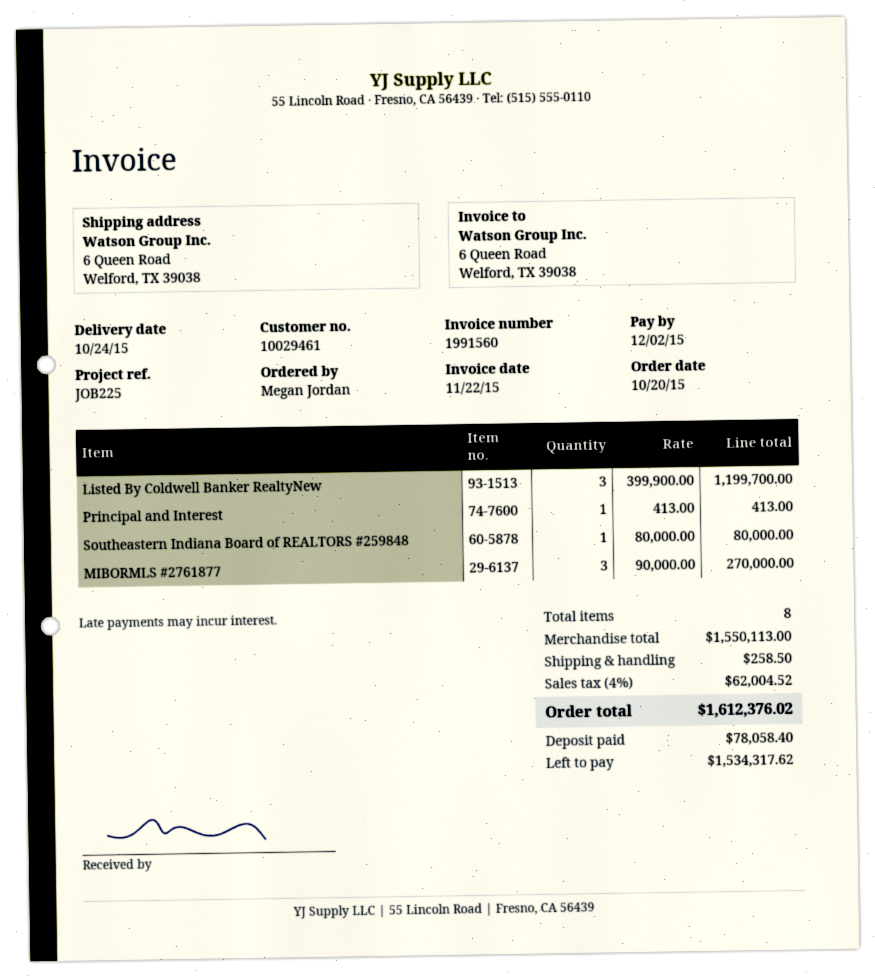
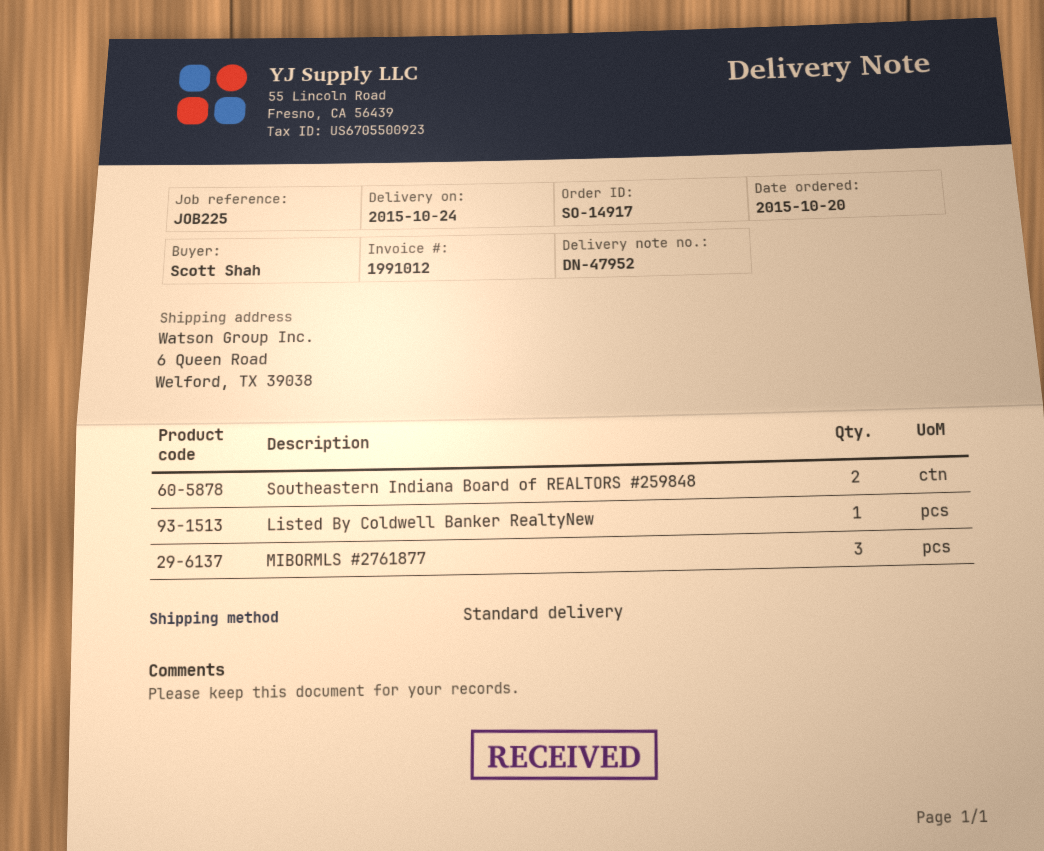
invoice number: 1991560 -> 1991012
ordered by: Megan Jordan -> Scott Shah
Listed By Coldwell Banker RealtyNew: 3 -> 1
Principal and Interest: 1 -> none
Southeastern Indiana Board of REALTORS #259848: 1 -> 2

